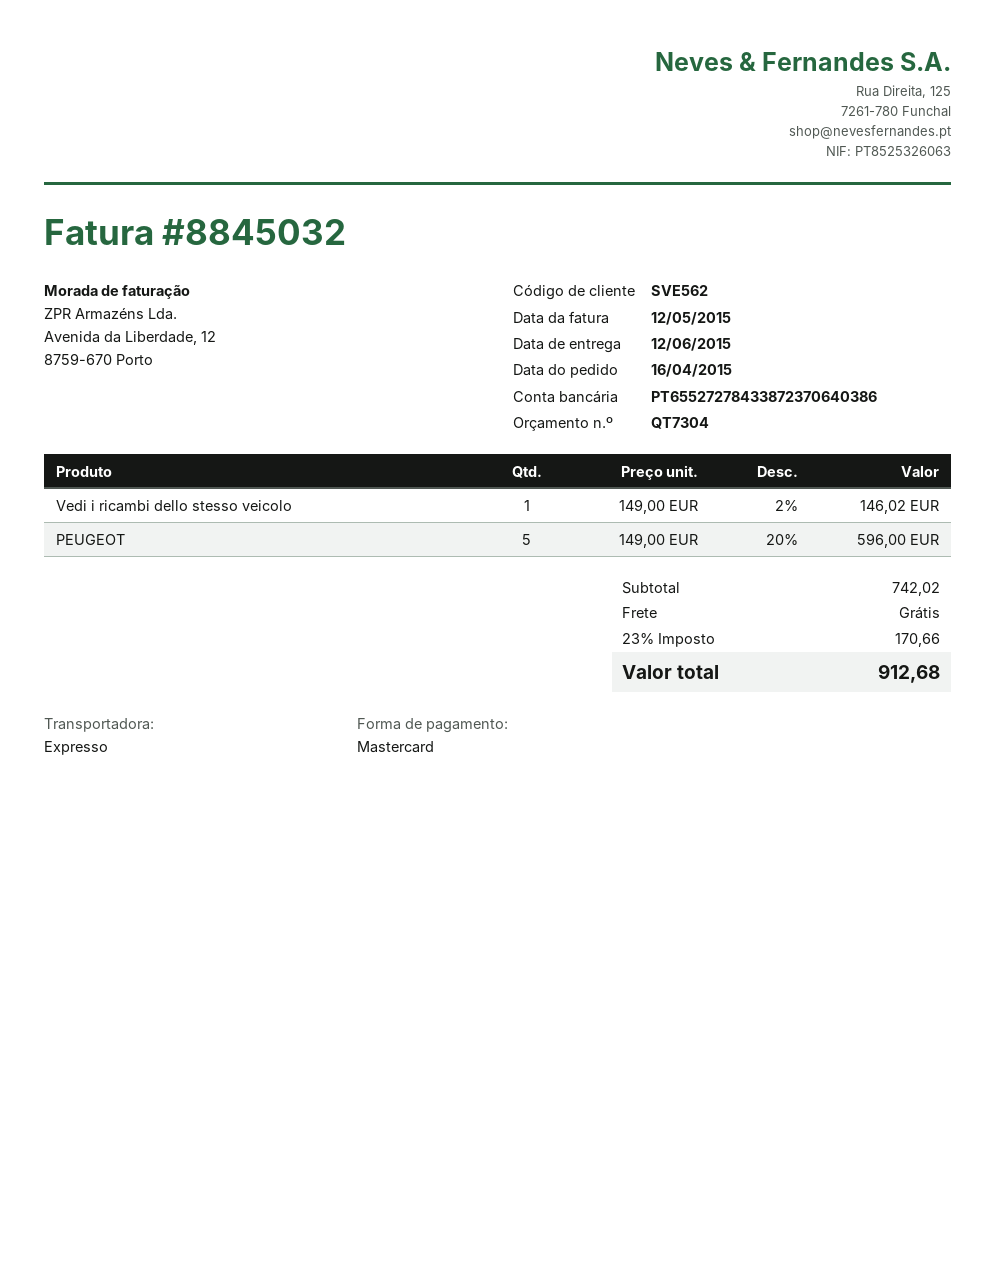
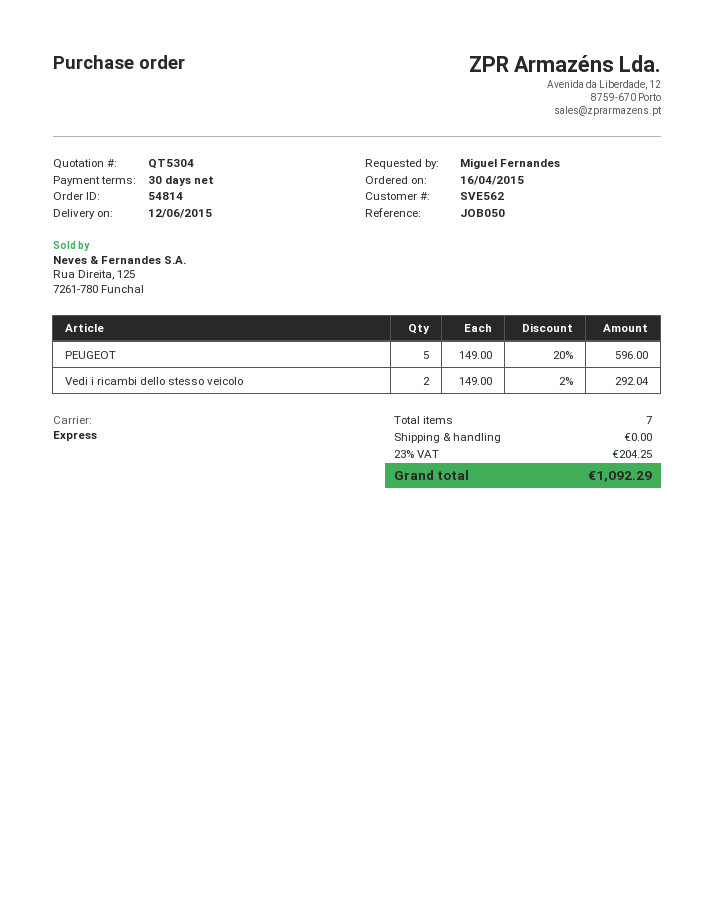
quote number: QT7304 -> QT5304
Vedi i ricambi dello stesso veicolo: 1 x 149.00 - 2% = 146.02 -> 2 x 149.00 - 2% = 292.04
tax: 23% = 170.66 -> 23% = 204.25
total: 912.68 -> 1092.29

